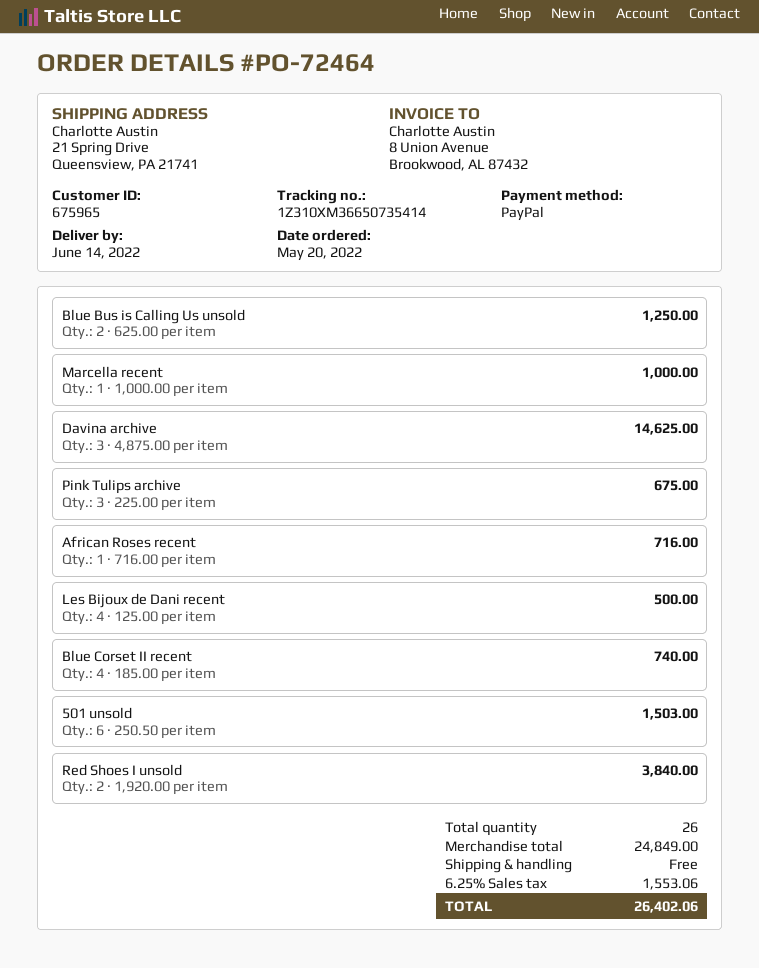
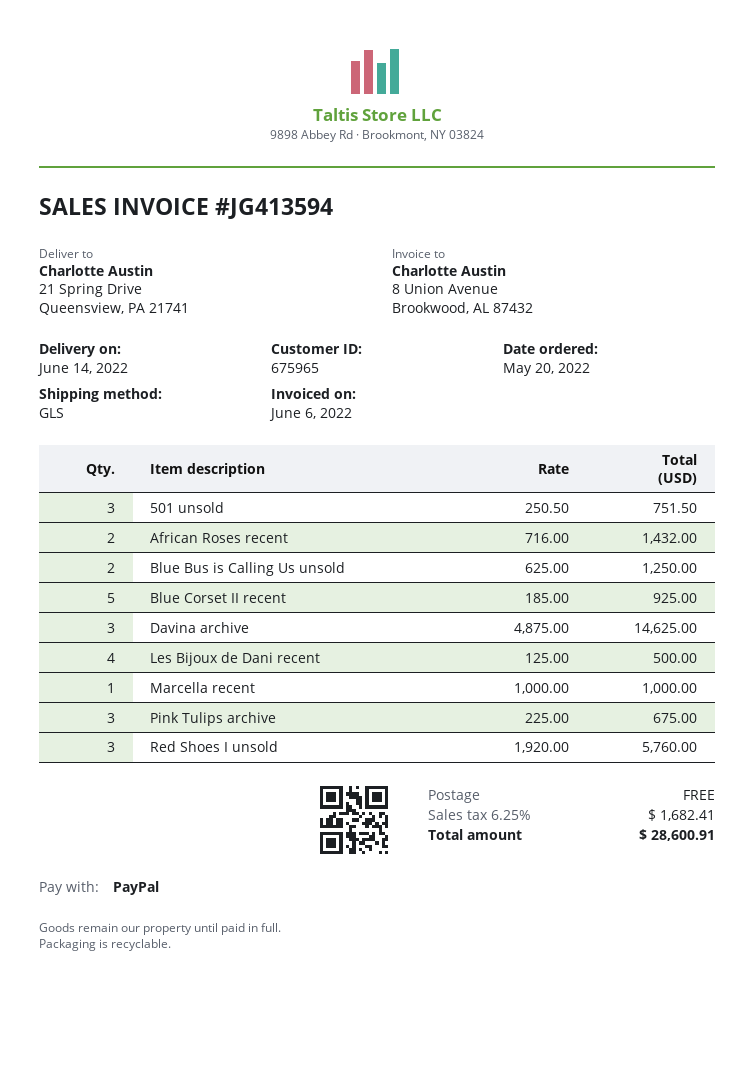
African Roses recent: 1 x 716.00 = 716.00 -> 2 x 716.00 = 1432.00
Blue Corset II recent: 4 x 185.00 = 740.00 -> 5 x 185.00 = 925.00
501 unsold: 6 x 250.50 = 1503.00 -> 3 x 250.50 = 751.50
Red Shoes I unsold: 2 x 1920.00 = 3840.00 -> 3 x 1920.00 = 5760.00
tax: 6.25% = 1553.06 -> 6.25% = 1682.41
total: 26402.06 -> 28600.91

